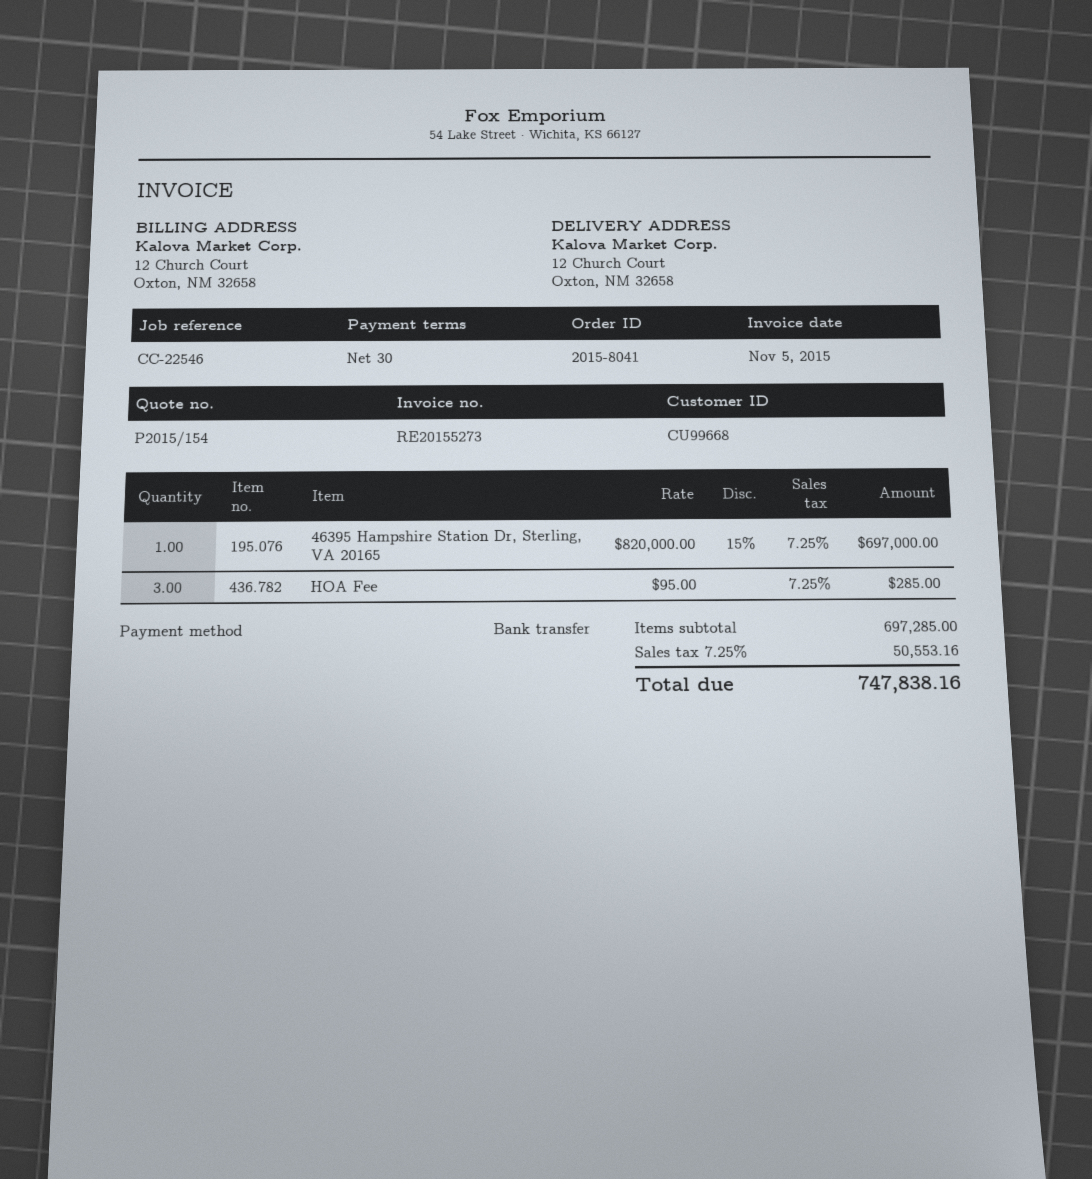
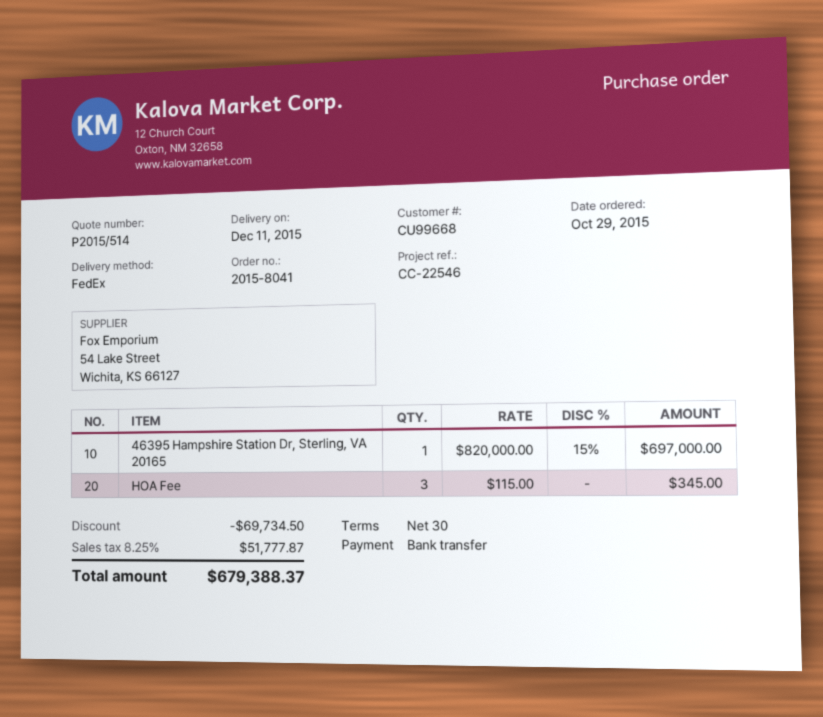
quote number: P2015/154 -> P2015/514
HOA Fee: 3 x 95.00 = 285.00 -> 3 x 115.00 = 345.00
discount: none -> 69734.50
tax: 7.25% = 50553.16 -> 8.25% = 51777.87
total: 747838.16 -> 679388.37

